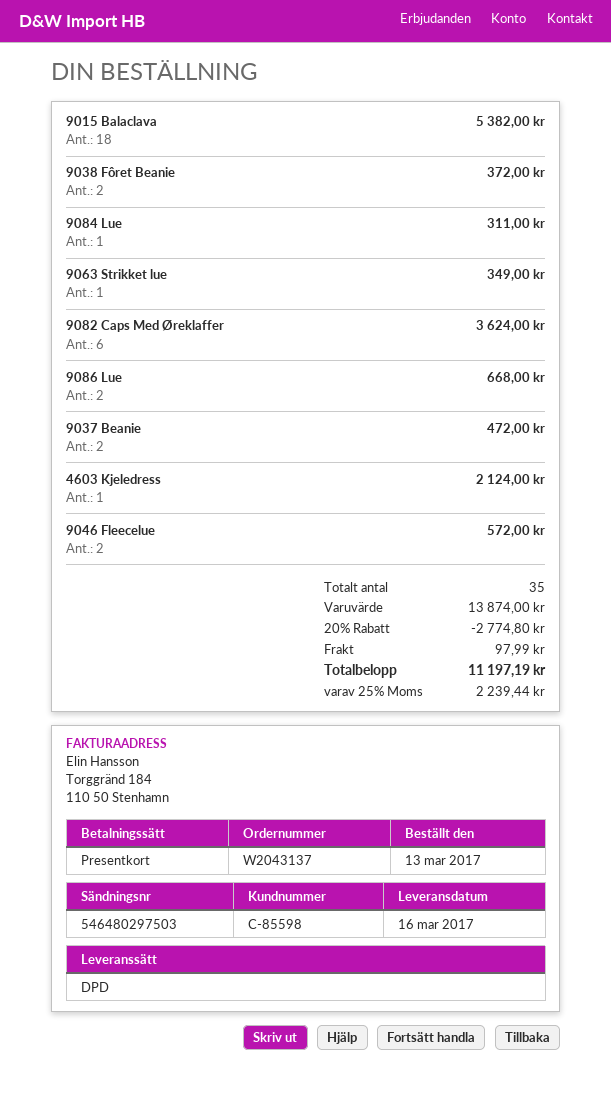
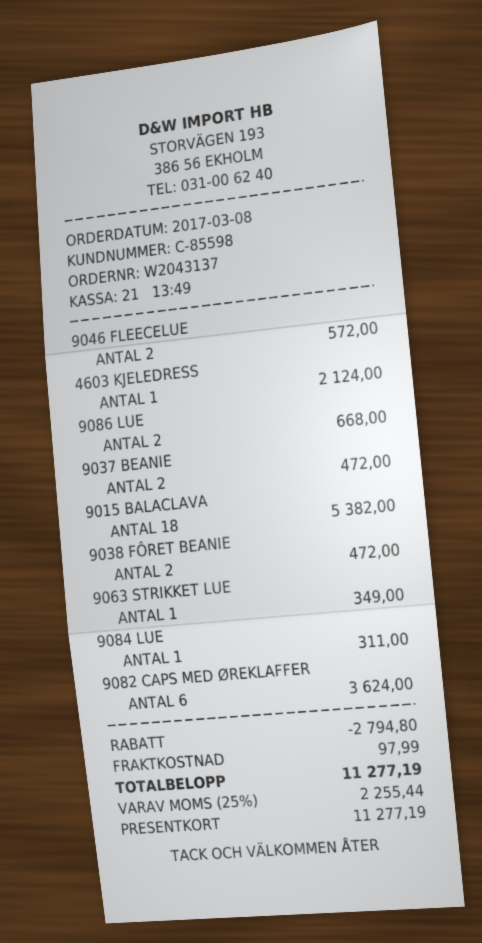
order date: 2017-03-13 -> 2017-03-08
9038 Fôret Beanie: 2 for 372.00 -> 2 for 472.00
discount: 2774.80 -> 2794.80
tax: 25% = 2239.44 -> 25% = 2255.44
total: 11197.19 -> 11277.19

